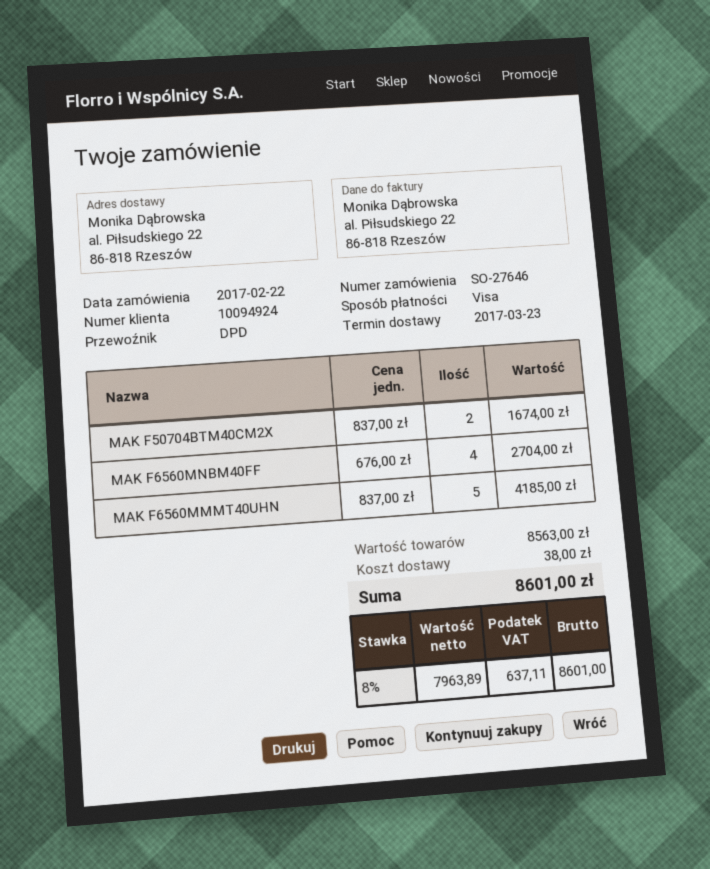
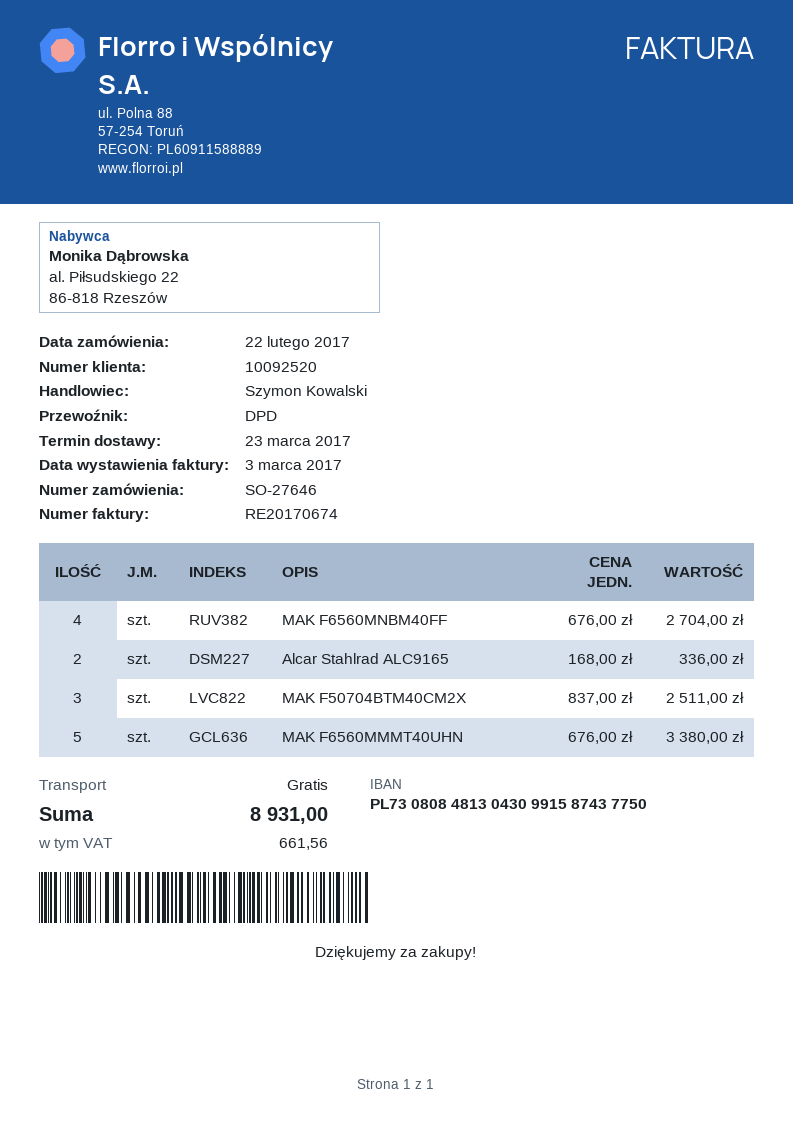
customer number: 10094924 -> 10092520
MAK F50704BTM40CM2X: 2 x 837.00 = 1674.00 -> 3 x 837.00 = 2511.00
MAK F6560MMMT40UHN: 5 x 837.00 = 4185.00 -> 5 x 676.00 = 3380.00
Alcar Stahlrad ALC9165: none -> 2 x 168.00 = 336.00
shipping: 38.00 -> 0.00
tax: 637.11 -> 661.56
total: 8601.00 -> 8931.00

